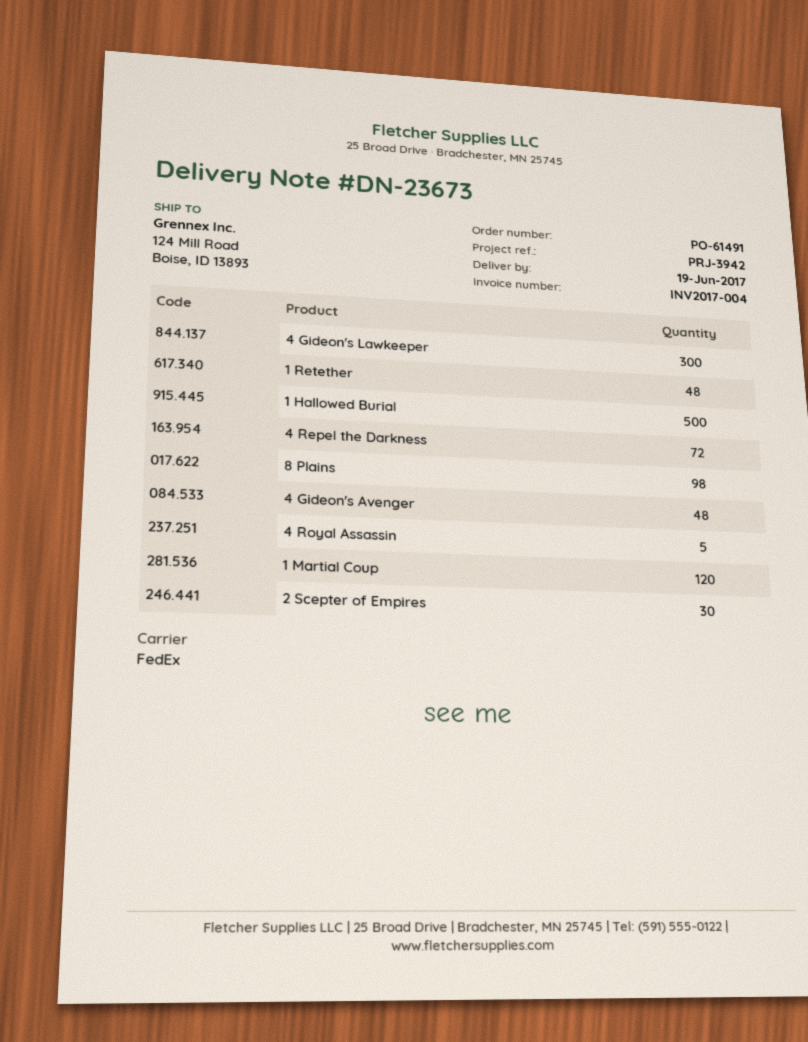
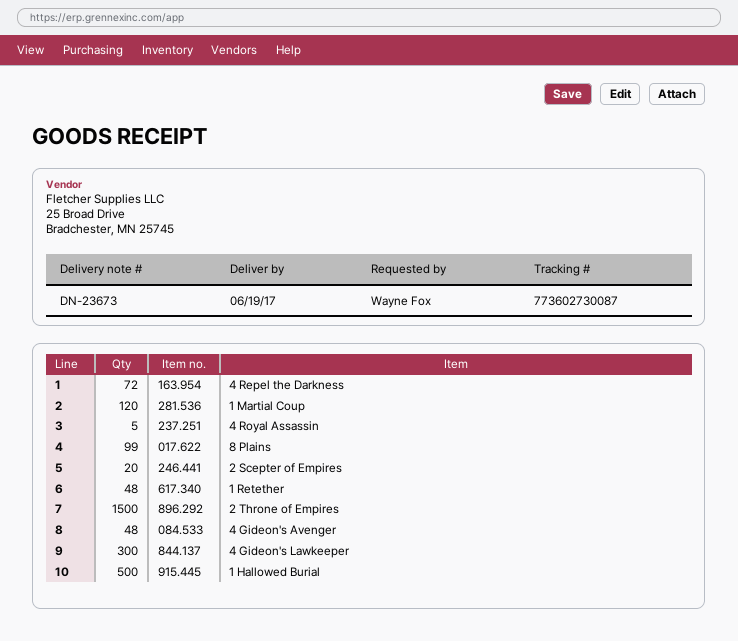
8 Plains: 98 -> 99
2 Scepter of Empires: 30 -> 20
2 Throne of Empires: none -> 1500

